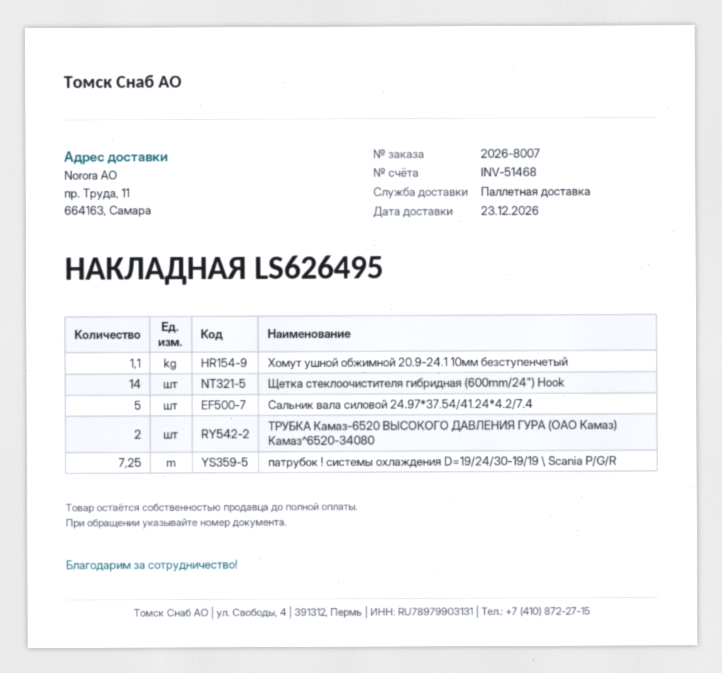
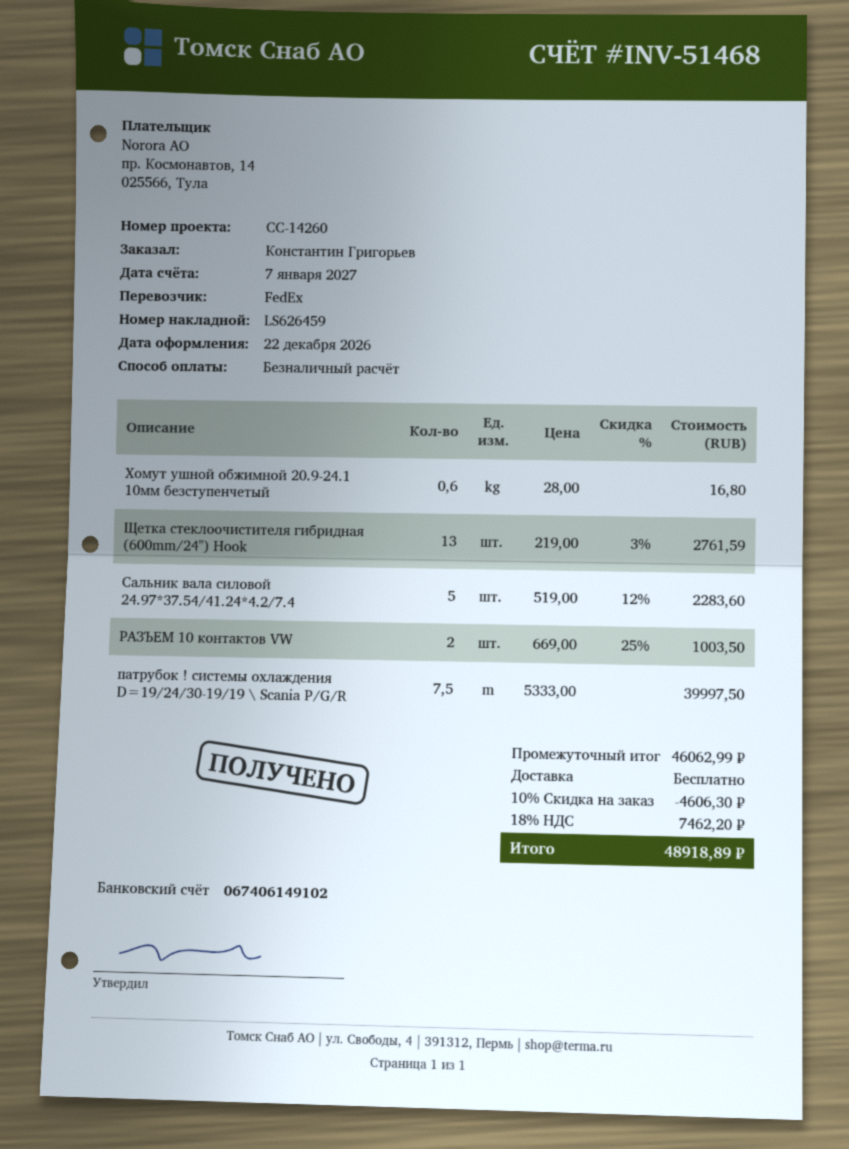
delivery note number: LS626495 -> LS626459
shipping method: pallet freight -> FedEx
Хомут ушной обжимной 20.9-24.1 10мм безступенчетый: 1.1 -> 0.6
Щетка стеклоочистителя гибридная (600mm/24") Hook: 14 -> 13
ТРУБКА Камаз-6520 ВЫСОКОГО ДАВЛЕНИЯ ГУРА (ОАО Камаз) Камаз^6520-34080: 2 -> none
патрубок ! системы охлаждения D=19/24/30-19/19 \ Scania P/G/R: 7.25 -> 7.5
РАЗЪЕМ 10 контактов VW: none -> 2

